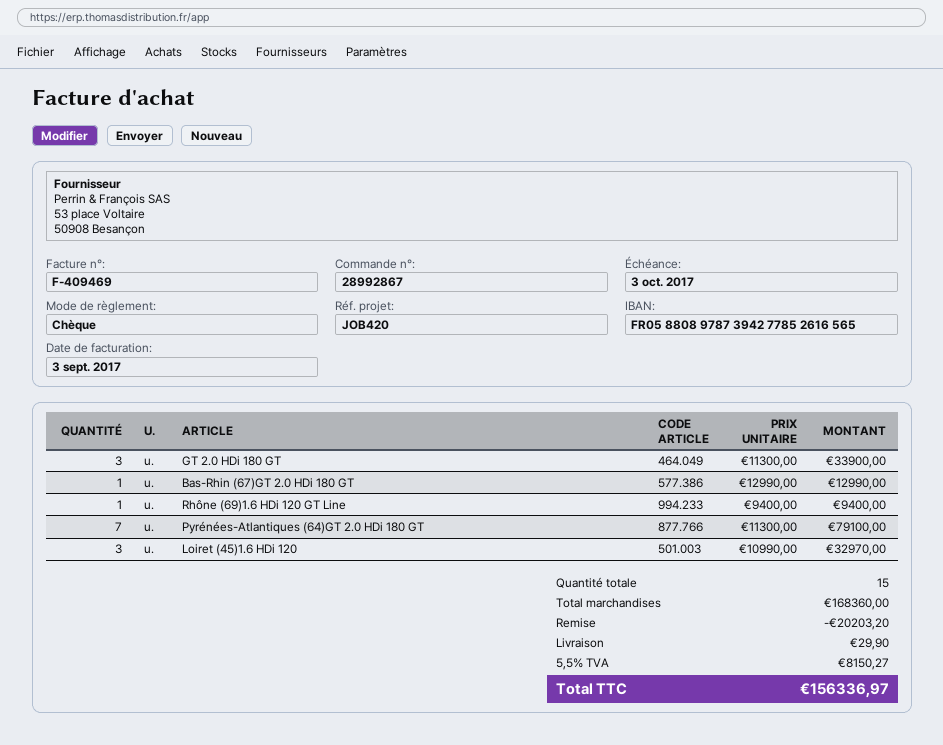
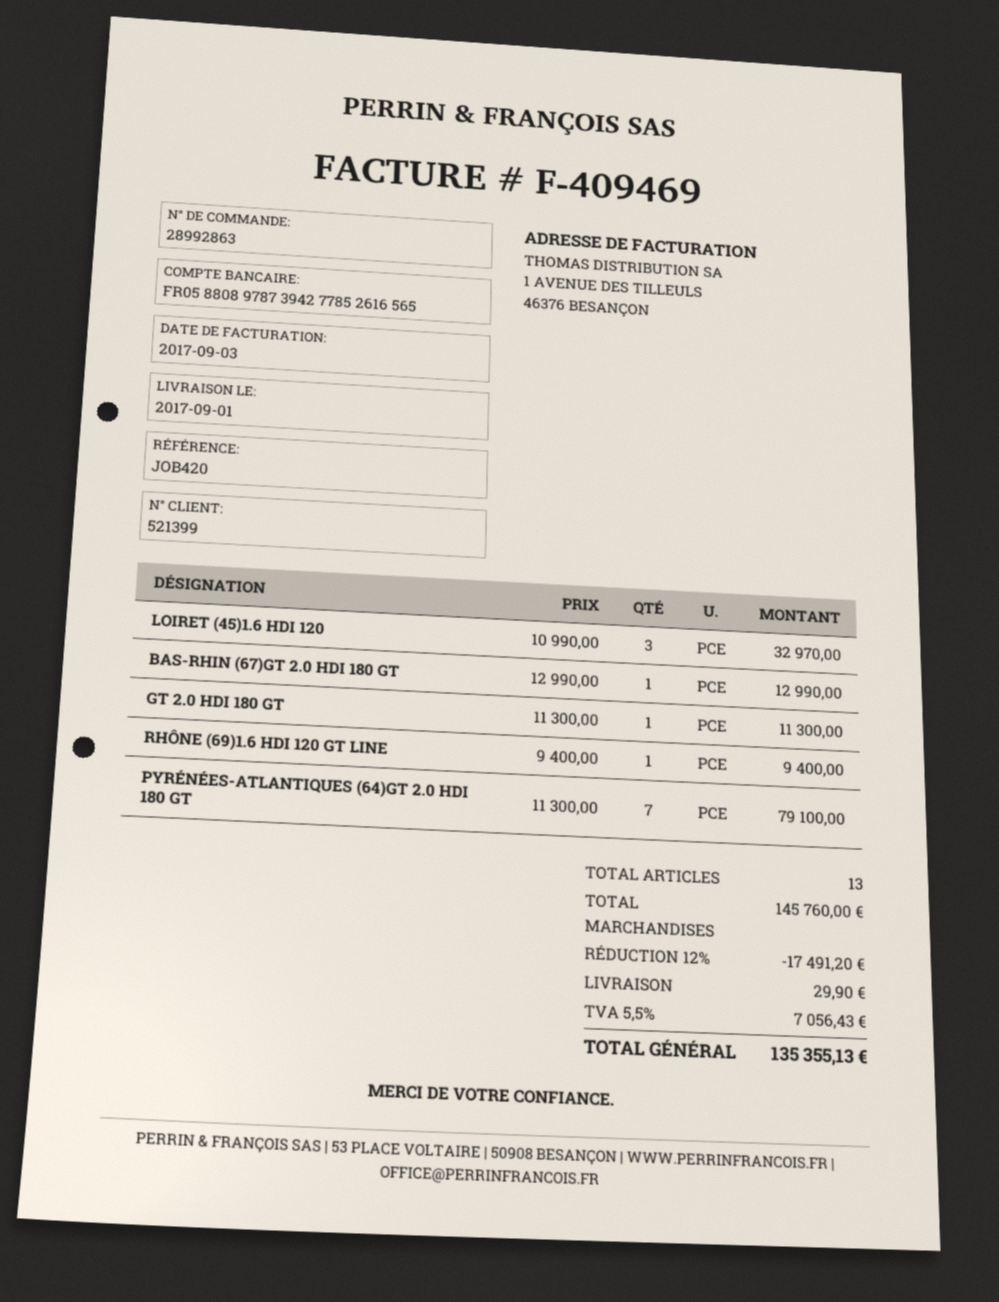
order number: 28992867 -> 28992863
GT 2.0 HDi 180 GT: 3 x 11300.00 = 33900.00 -> 1 x 11300.00 = 11300.00
total quantity: 15 -> 13
subtotal: 168360.00 -> 145760.00
discount: 20203.20 -> 17491.20
tax: 5.5% = 8150.27 -> 5.5% = 7056.43
total: 156336.97 -> 135355.13

